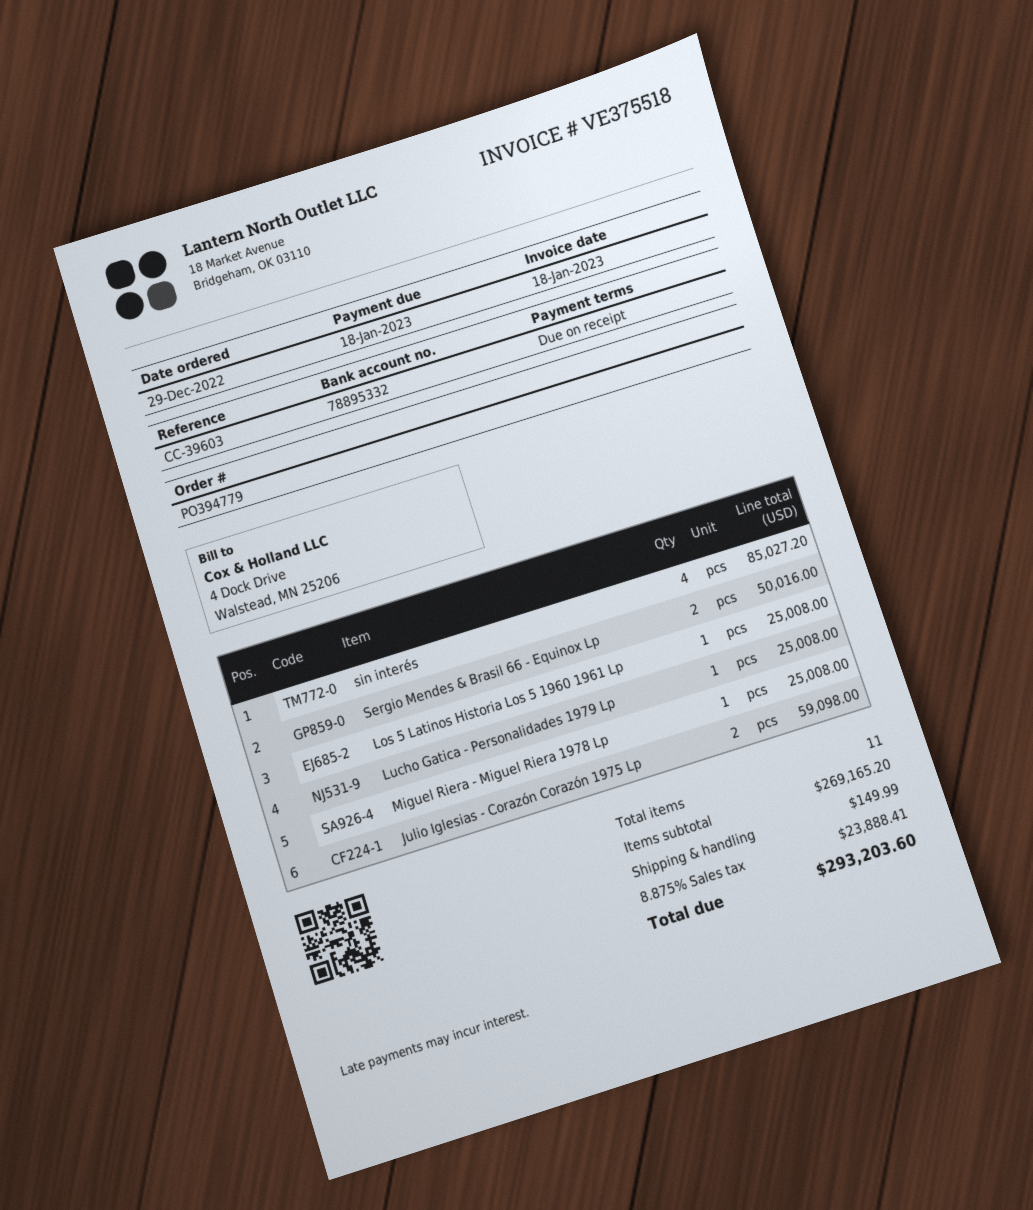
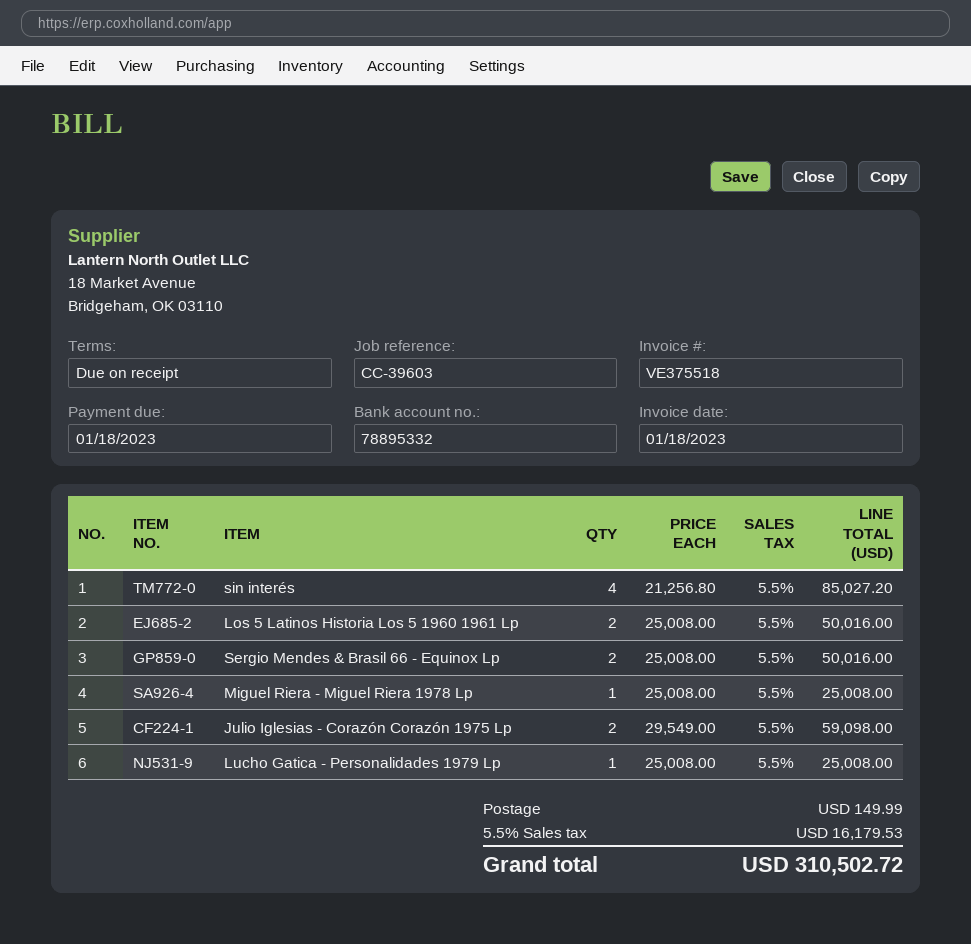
Los 5 Latinos Historia Los 5 1960 1961 Lp: 1 for 25008.00 -> 2 for 50016.00
tax: 8.875% = 23888.41 -> 5.5% = 16179.53
total: 293203.60 -> 310502.72

